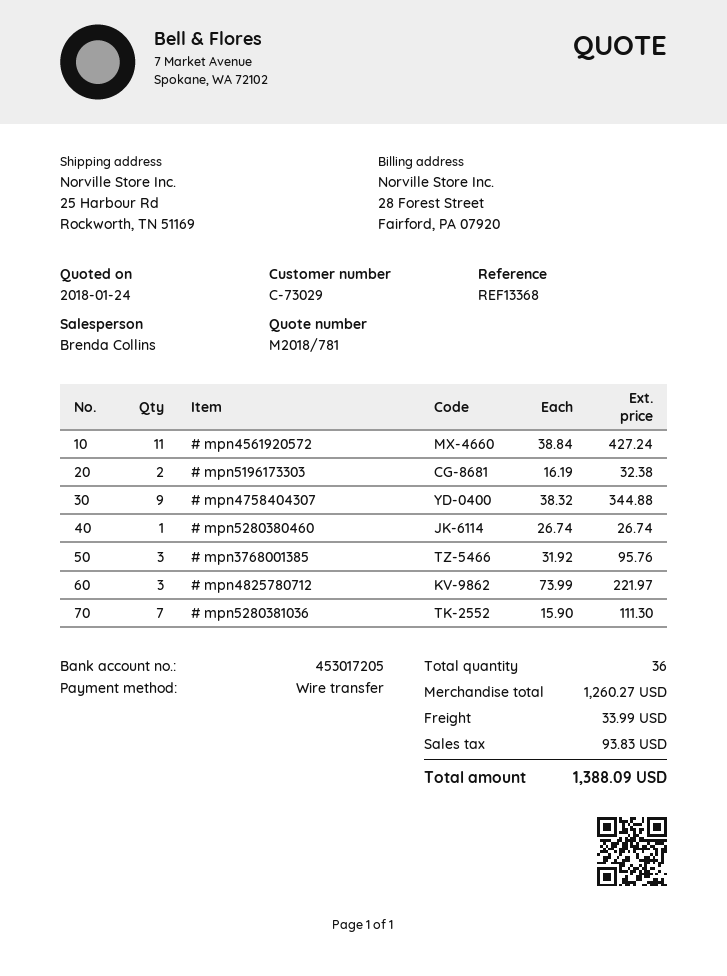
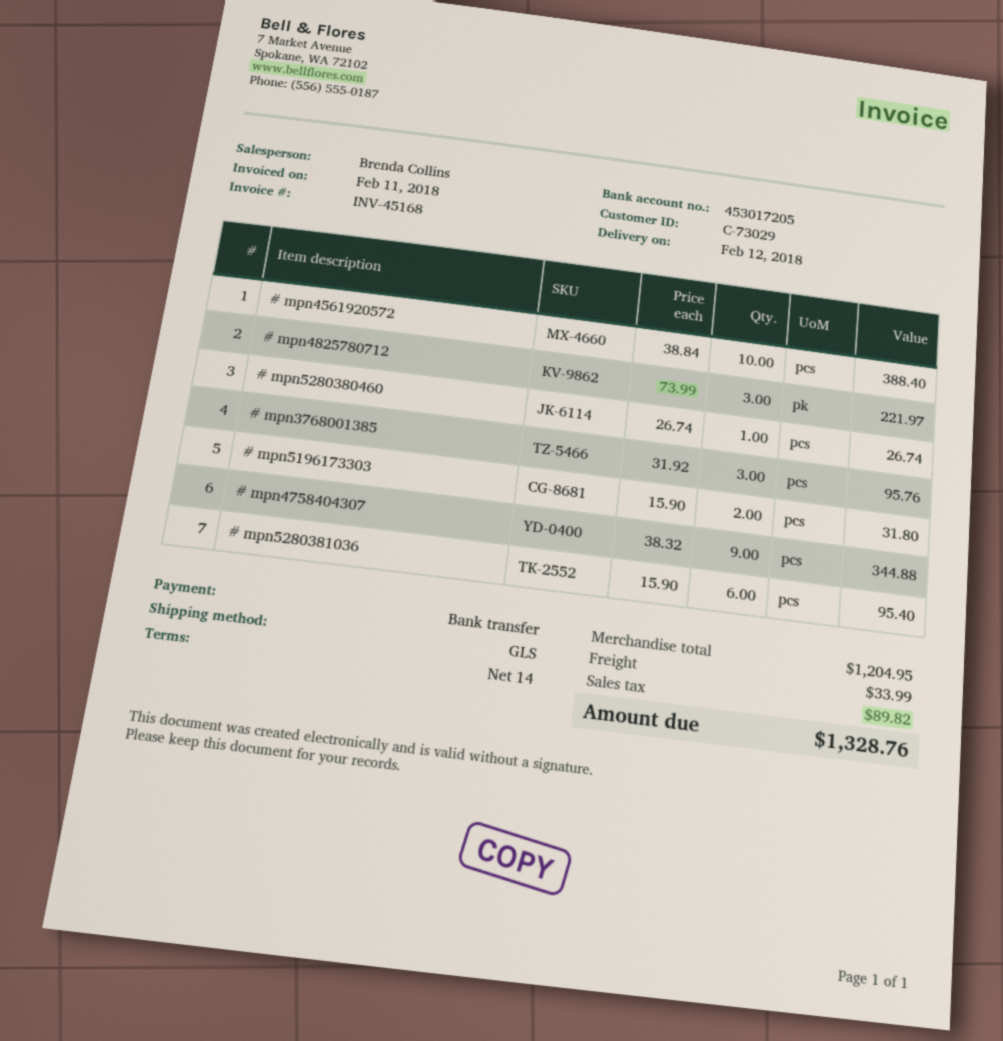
# mpn4561920572: 11 x 38.84 = 427.24 -> 10 x 38.84 = 388.40
# mpn5196173303: 2 x 16.19 = 32.38 -> 2 x 15.90 = 31.80
# mpn5280381036: 7 x 15.90 = 111.30 -> 6 x 15.90 = 95.40
subtotal: 1260.27 -> 1204.95
tax: 93.83 -> 89.82
total: 1388.09 -> 1328.76

